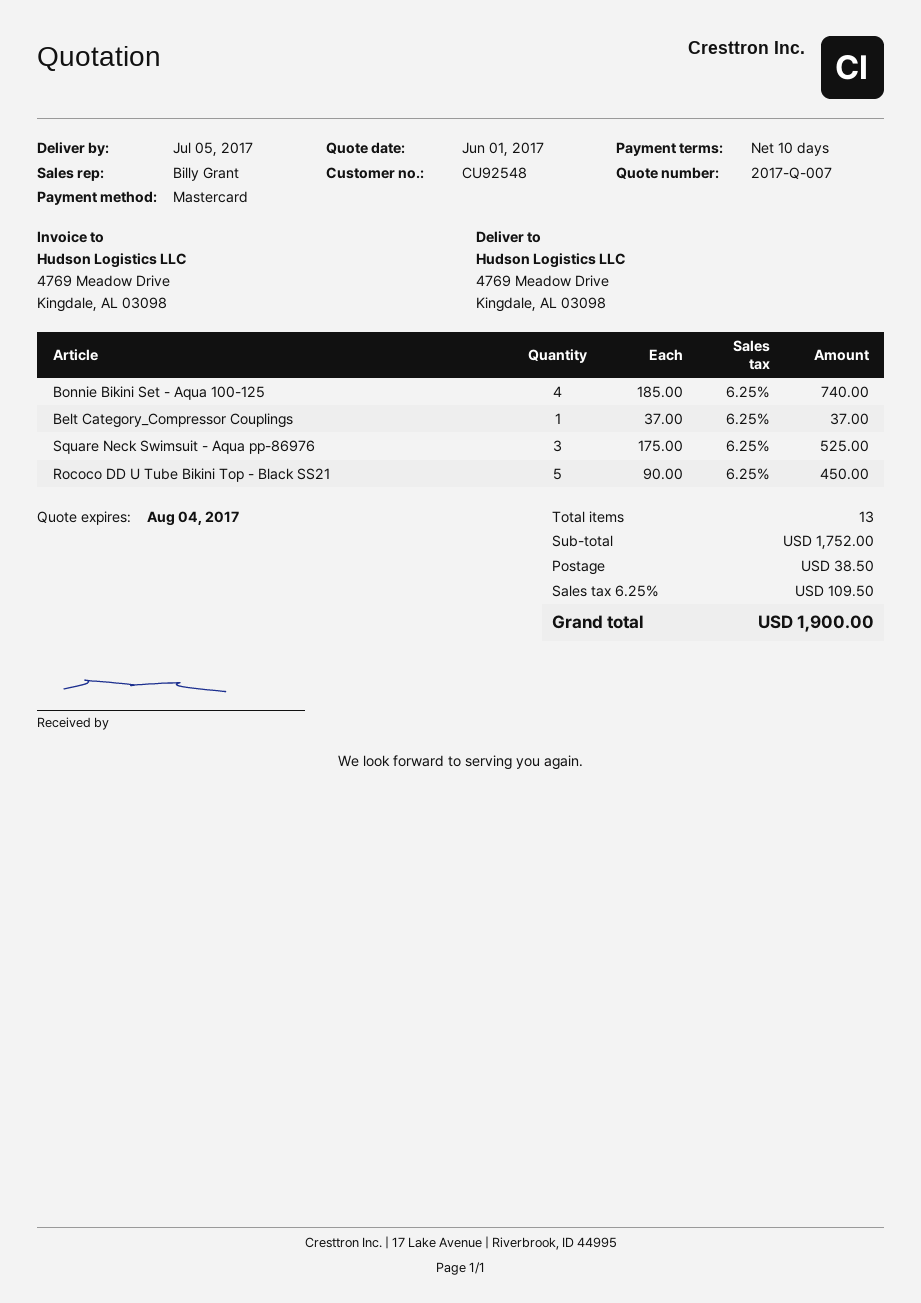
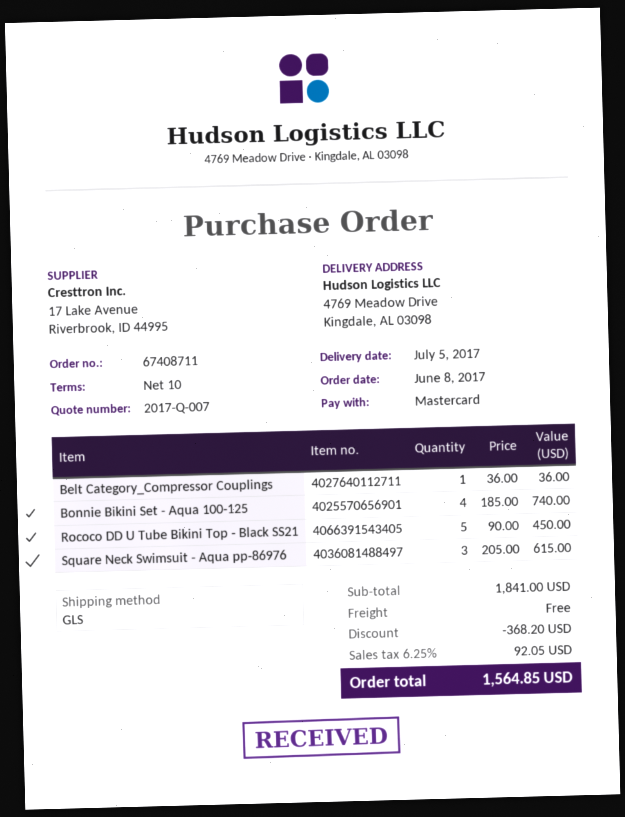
Belt Category_Compressor Couplings: 1 x 37.00 = 37.00 -> 1 x 36.00 = 36.00
Square Neck Swimsuit - Aqua pp-86976: 3 x 175.00 = 525.00 -> 3 x 205.00 = 615.00
subtotal: 1752.00 -> 1841.00
discount: none -> 368.20
shipping: 38.50 -> 0.00
tax: 6.25% = 109.50 -> 6.25% = 92.05
total: 1900.00 -> 1564.85

